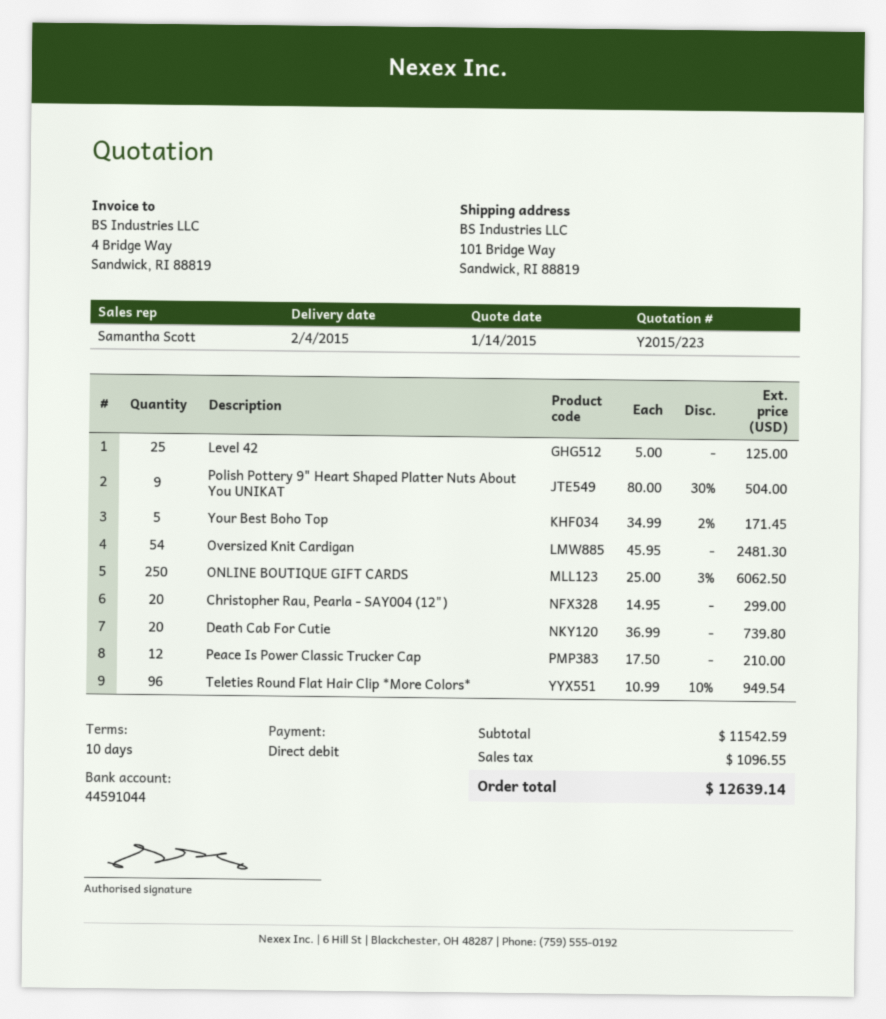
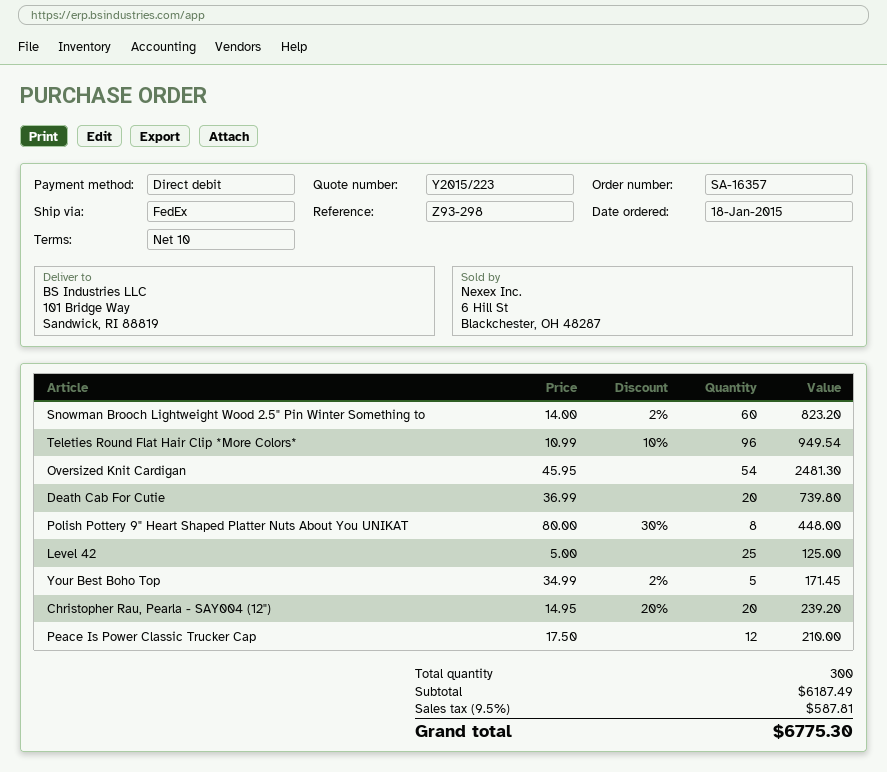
Polish Pottery 9" Heart Shaped Platter Nuts About You UNIKAT: 9 x 80.00 - 30% = 504.00 -> 8 x 80.00 - 30% = 448.00
ONLINE BOUTIQUE GIFT CARDS: 250 x 25.00 - 3% = 6062.50 -> none
Christopher Rau, Pearla - SAY004 (12"): 20 x 14.95 = 299.00 -> 20 x 14.95 - 20% = 239.20
Snowman Brooch Lightweight Wood 2.5" Pin Winter Something to: none -> 60 x 14.00 - 2% = 823.20
subtotal: 11542.59 -> 6187.49
tax: 1096.55 -> 587.81
total: 12639.14 -> 6775.30

